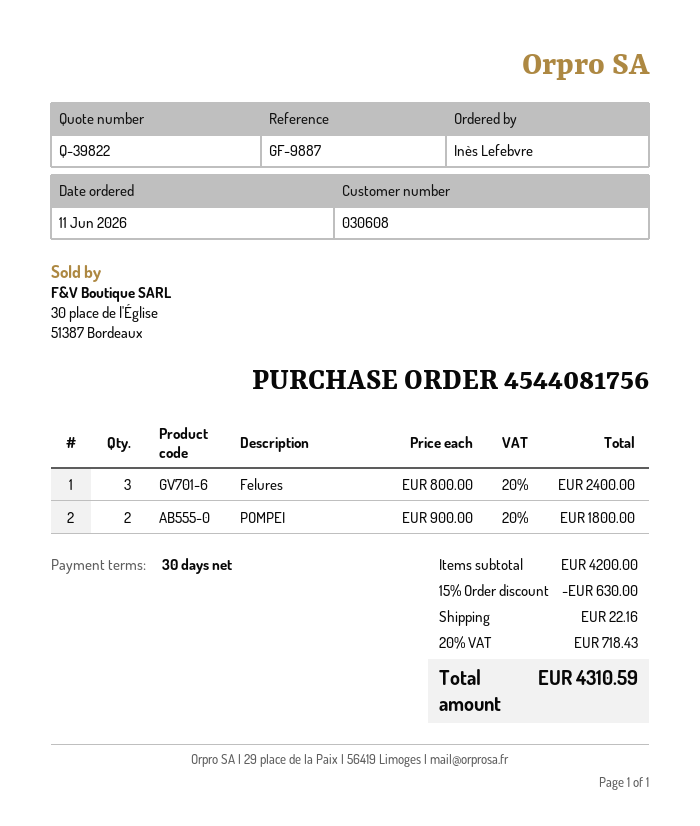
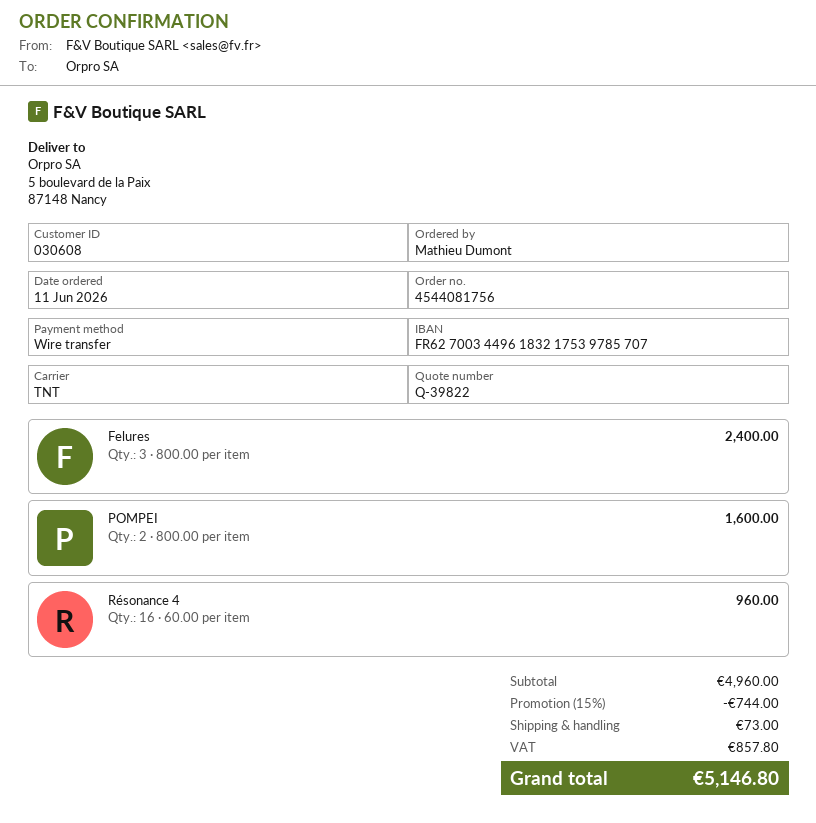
ordered by: Inès Lefebvre -> Mathieu Dumont
POMPEI: 2 x 900.00 = 1800.00 -> 2 x 800.00 = 1600.00
Résonance 4: none -> 16 x 60.00 = 960.00
subtotal: 4200.00 -> 4960.00
discount: 15% = 630.00 -> 15% = 744.00
shipping: 22.16 -> 73.00
tax: 718.43 -> 857.80
total: 4310.59 -> 5146.80

